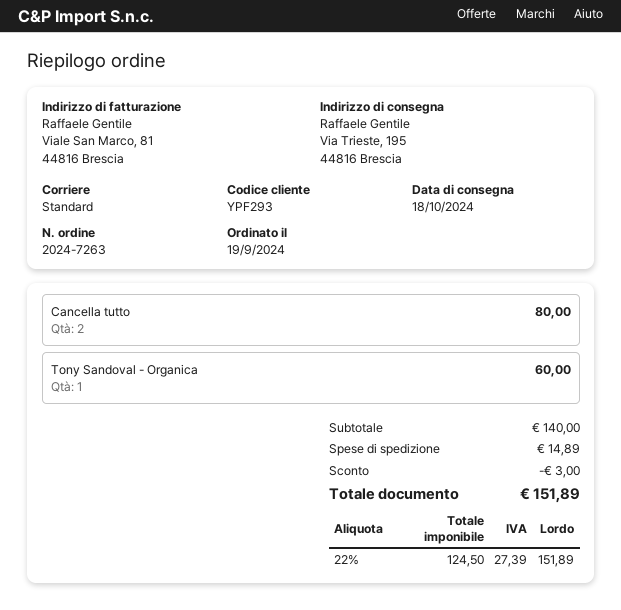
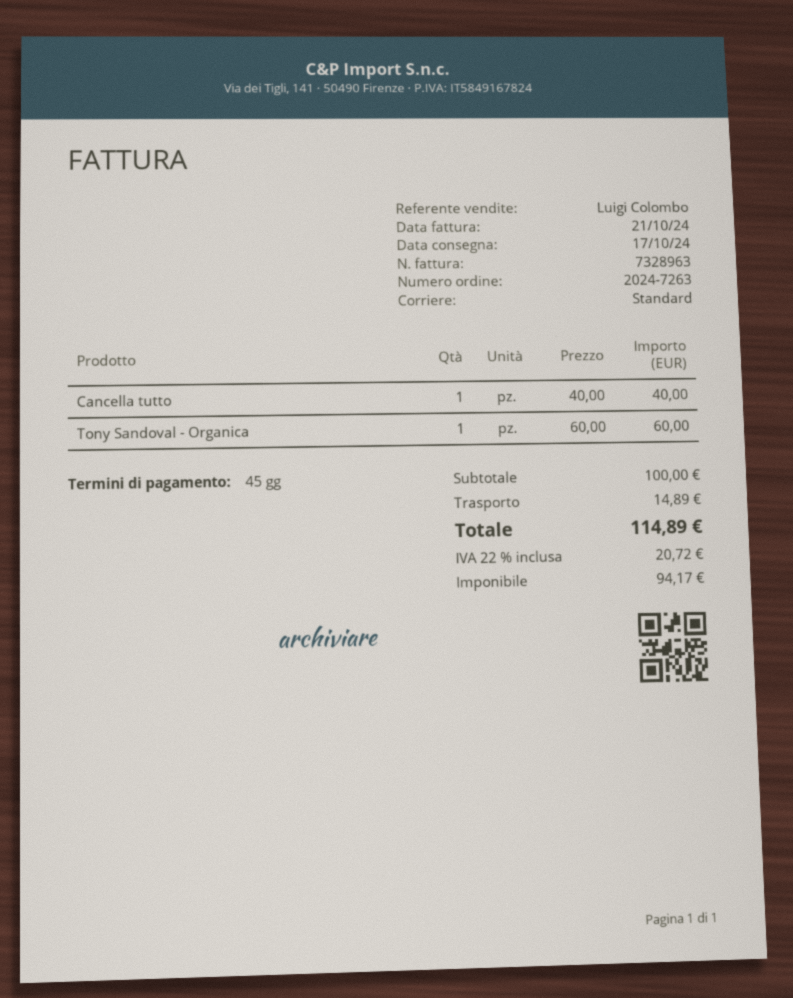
delivery date: 2024-10-18 -> 2024-10-17
Cancella tutto: 2 for 80.00 -> 1 for 40.00
subtotal: 140.00 -> 100.00
discount: 3.00 -> none
net: 124.50 -> 94.17
tax: 22% = 27.39 -> 22% = 20.72
total: 151.89 -> 114.89

